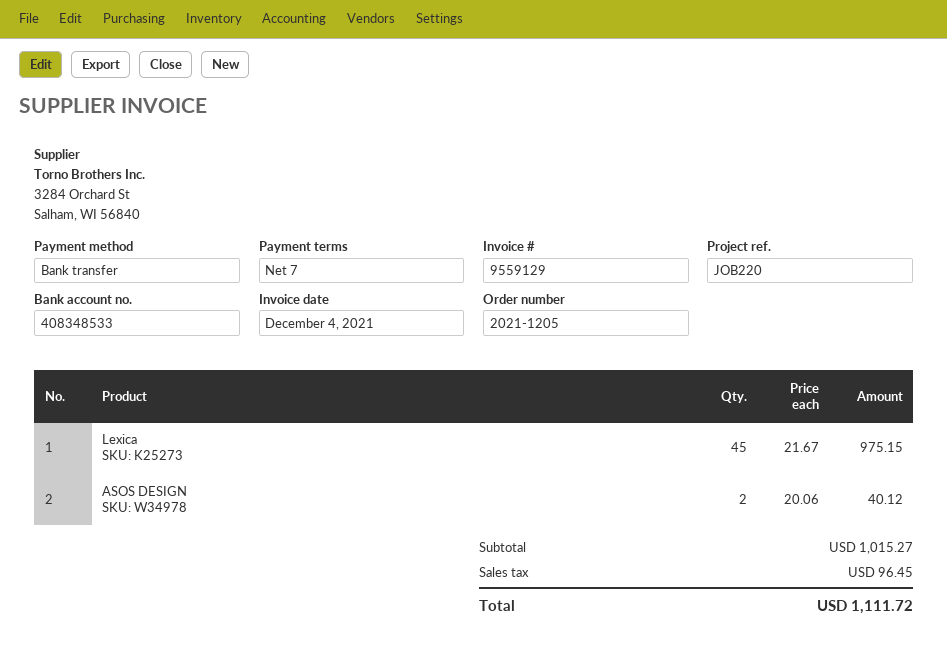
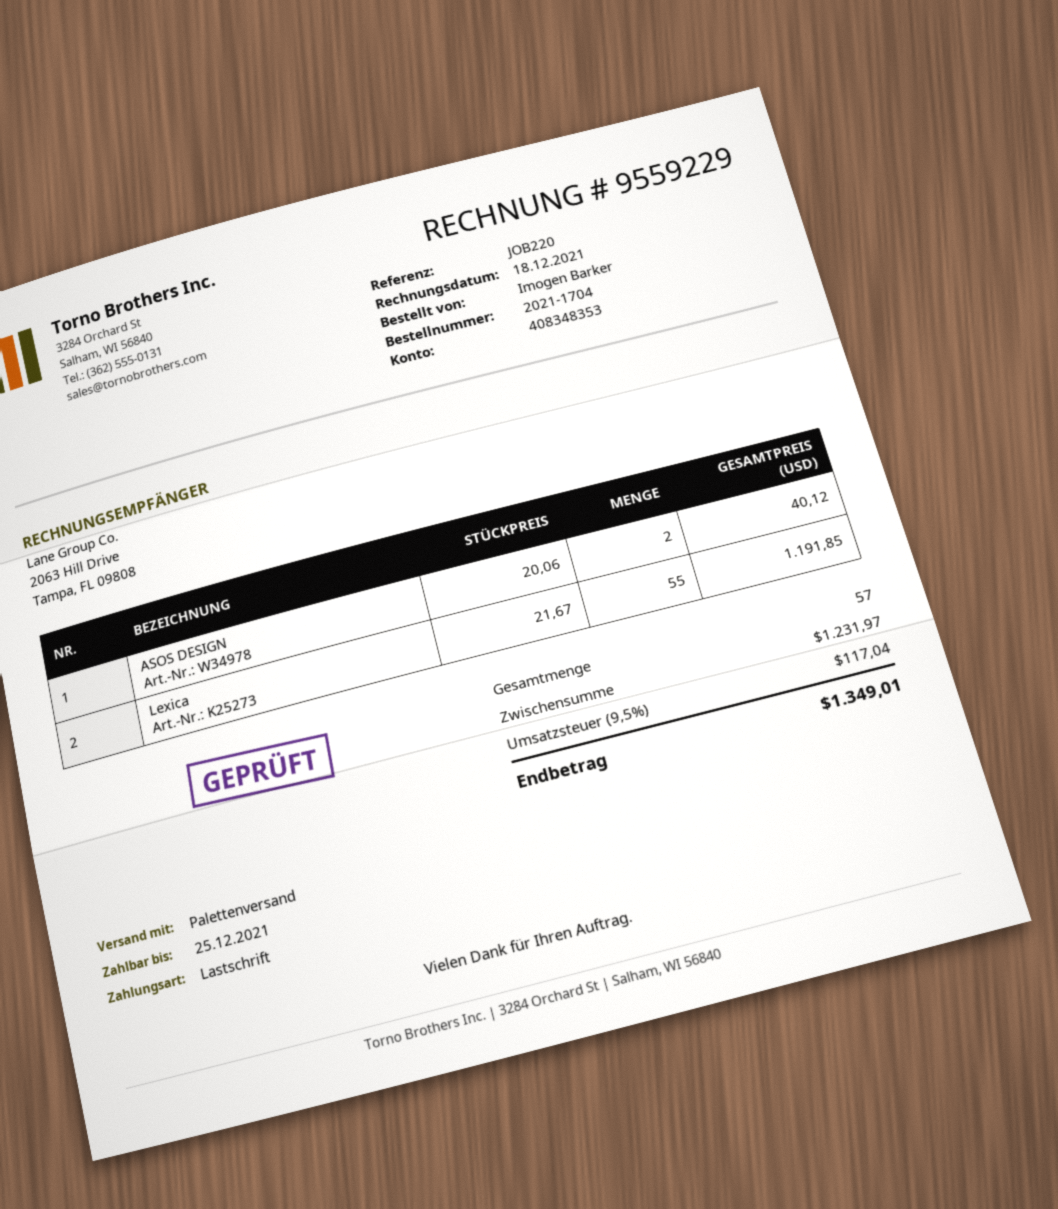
order number: 2021-1205 -> 2021-1704
invoice number: 9559129 -> 9559229
invoice date: 2021-12-04 -> 2021-12-18
payment method: bank transfer -> direct debit
bank account: 408348533 -> 408348353
Lexica: 45 x 21.67 = 975.15 -> 55 x 21.67 = 1191.85
subtotal: 1015.27 -> 1231.97
tax: 96.45 -> 117.04
total: 1111.72 -> 1349.01

